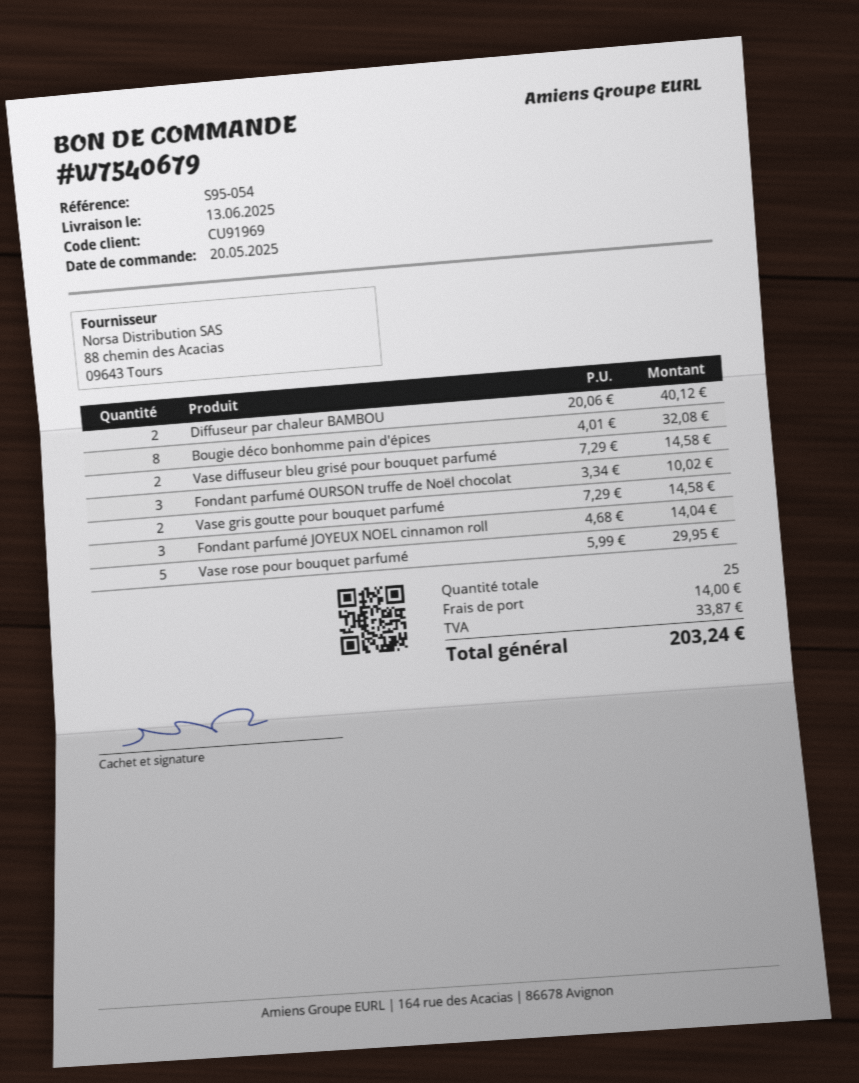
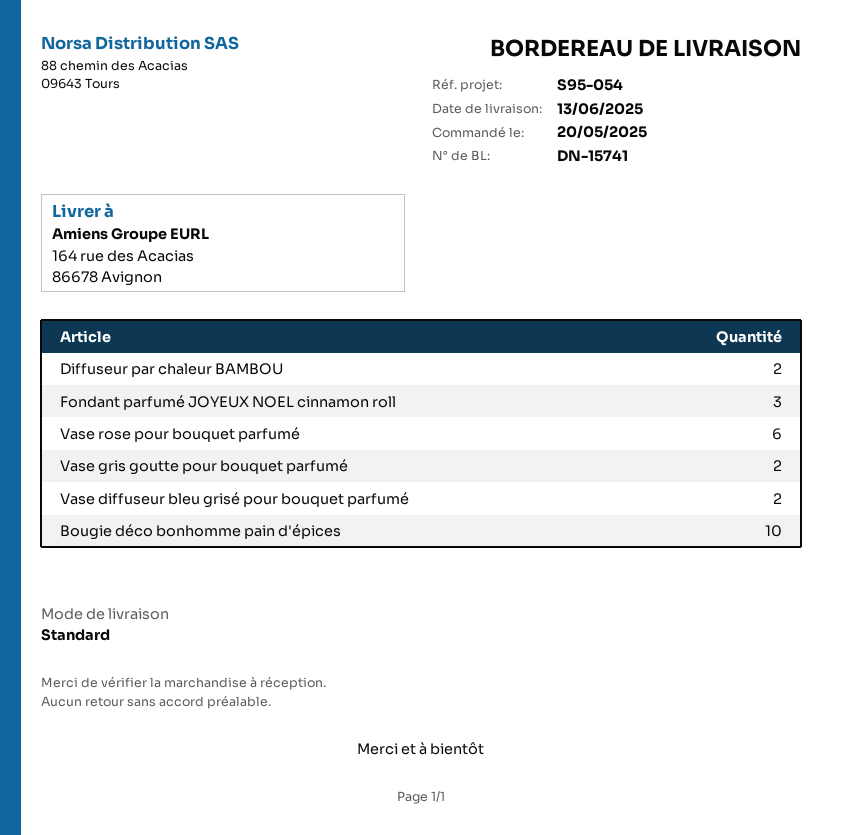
Bougie déco bonhomme pain d'épices: 8 -> 10
Fondant parfumé OURSON truffe de Noël chocolat: 3 -> none
Vase rose pour bouquet parfumé: 5 -> 6

